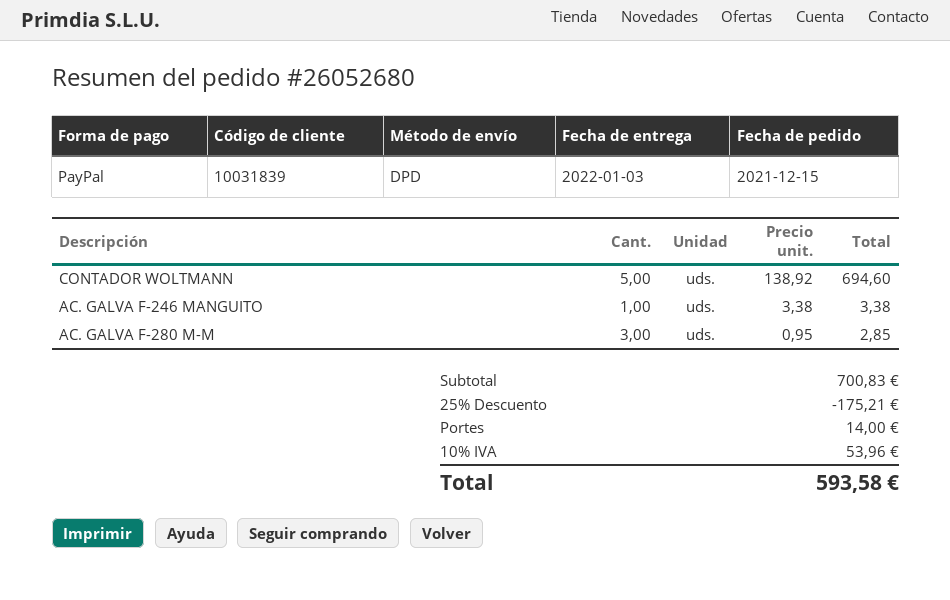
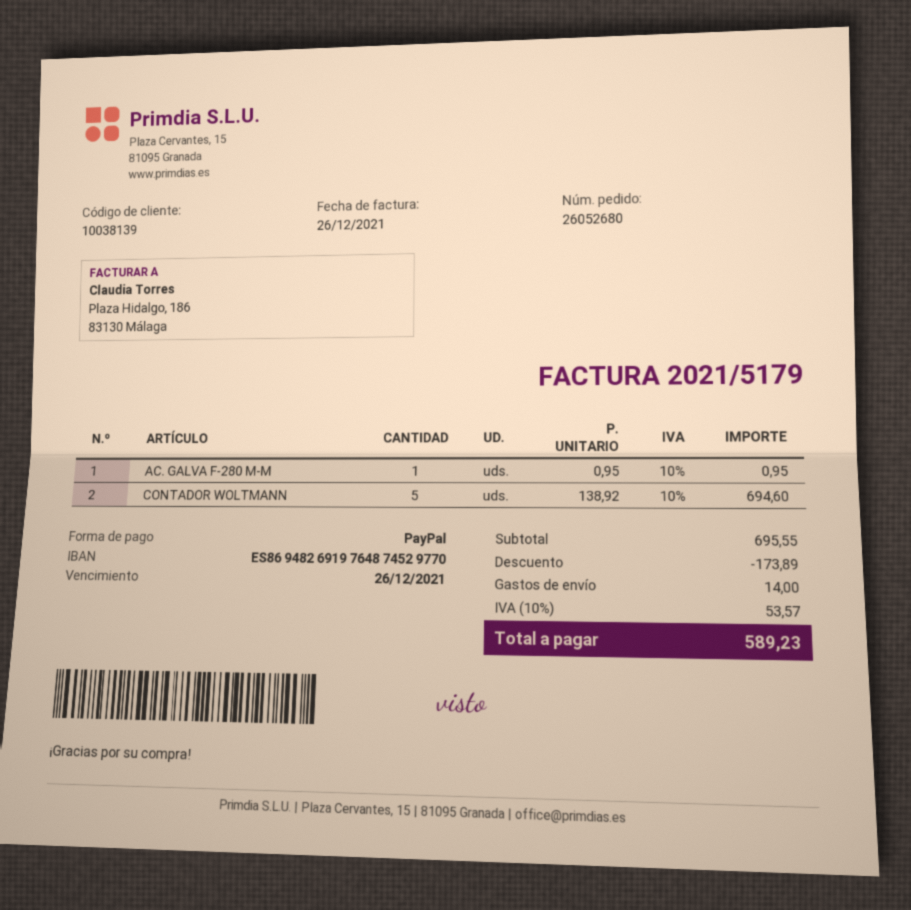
customer number: 10031839 -> 10038139
AC. GALVA F-246 MANGUITO: 1 x 3.38 = 3.38 -> none
AC. GALVA F-280 M-M: 3 x 0.95 = 2.85 -> 1 x 0.95 = 0.95
subtotal: 700.83 -> 695.55
discount: 175.21 -> 173.89
tax: 10% = 53.96 -> 10% = 53.57
total: 593.58 -> 589.23

